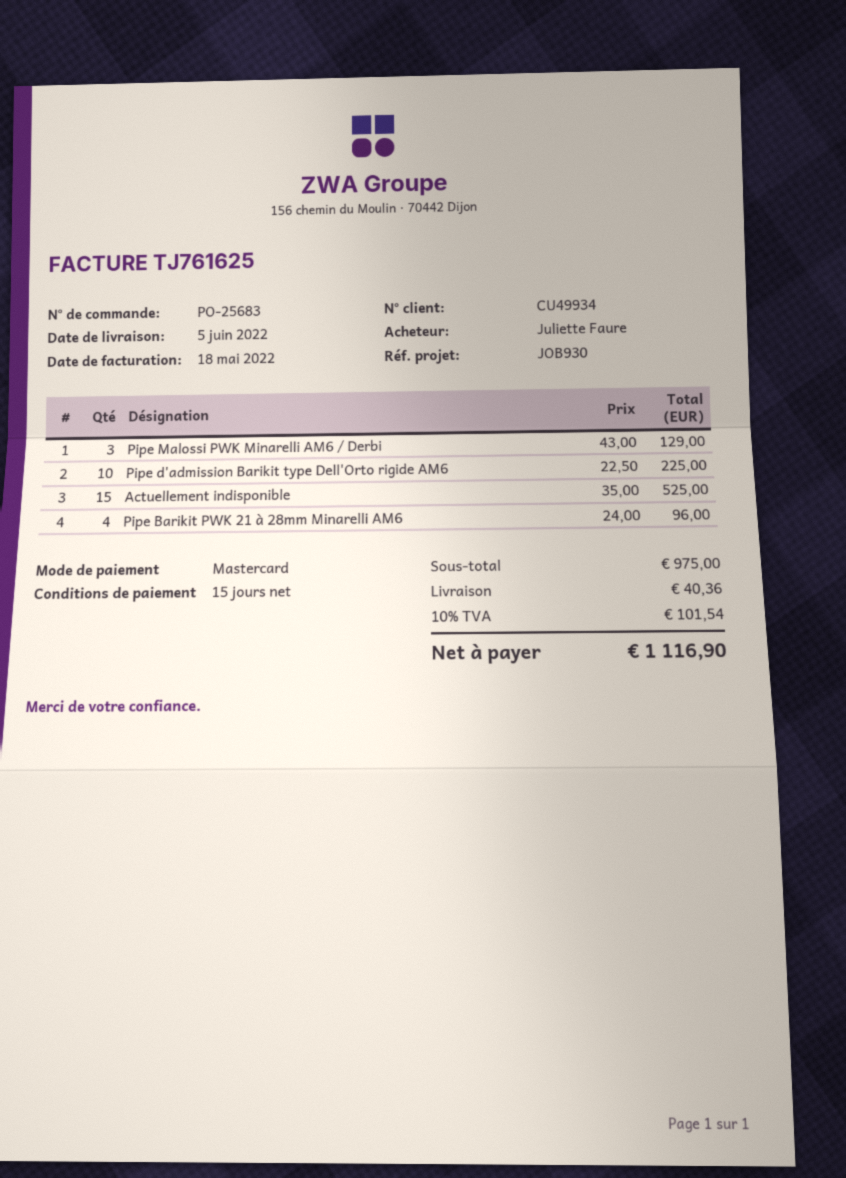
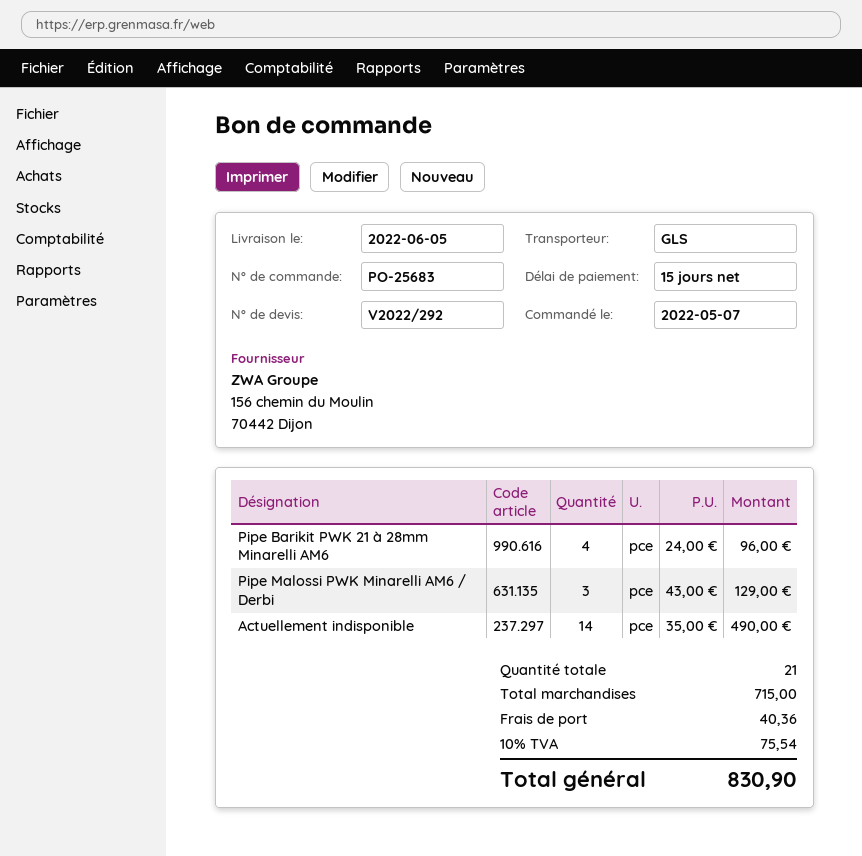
Pipe d'admission Barikit type Dell'Orto rigide AM6: 10 x 22.50 = 225.00 -> none
Actuellement indisponible: 15 x 35.00 = 525.00 -> 14 x 35.00 = 490.00
subtotal: 975.00 -> 715.00
tax: 10% = 101.54 -> 10% = 75.54
total: 1116.90 -> 830.90

